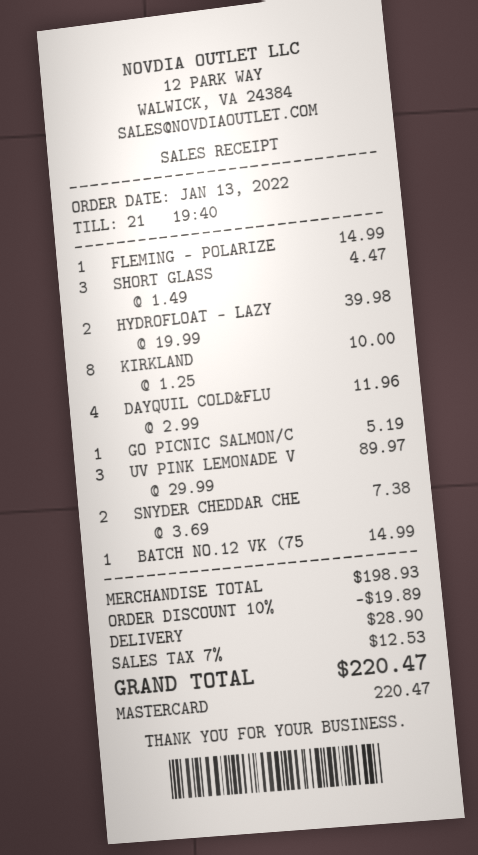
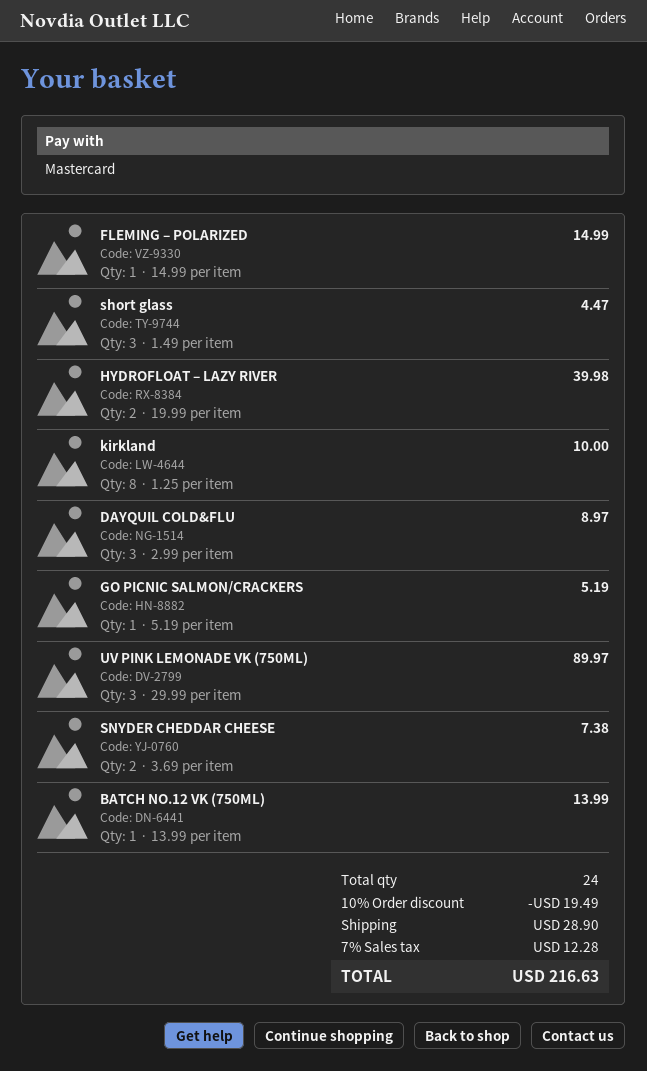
DAYQUIL COLD&FLU: 4 x 2.99 = 11.96 -> 3 x 2.99 = 8.97
BATCH NO.12 VK (75: 1 x 14.99 = 14.99 -> 1 x 13.99 = 13.99
discount: 10% = 19.89 -> 10% = 19.49
tax: 7% = 12.53 -> 7% = 12.28
total: 220.47 -> 216.63

